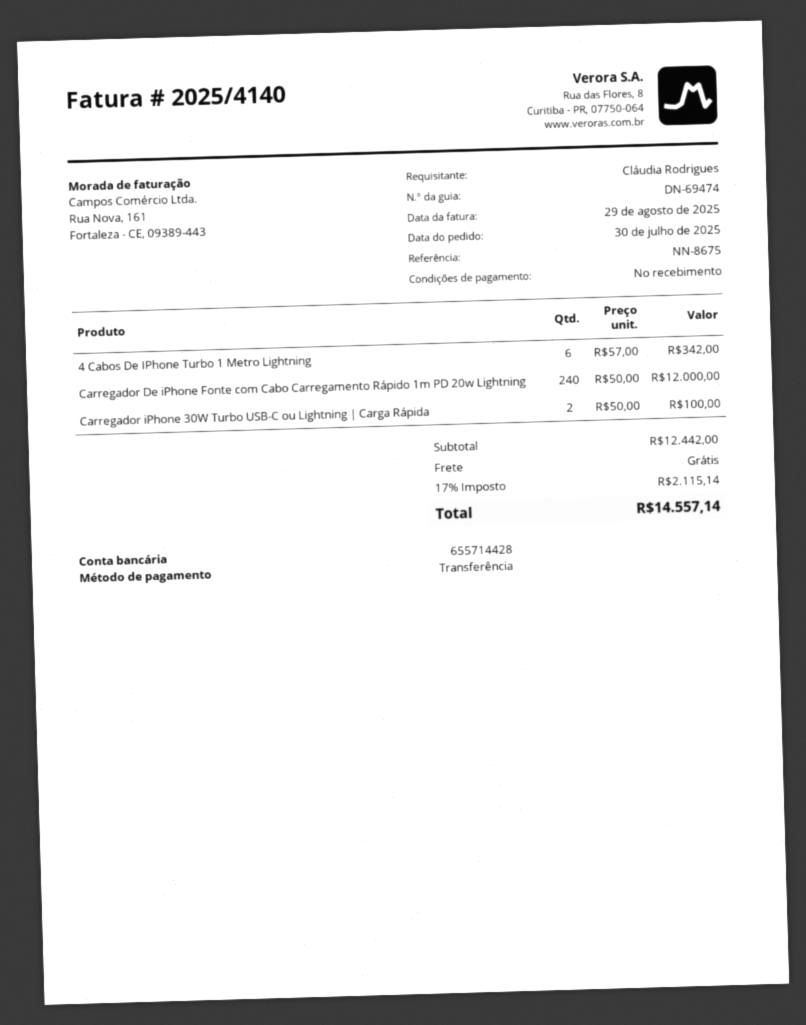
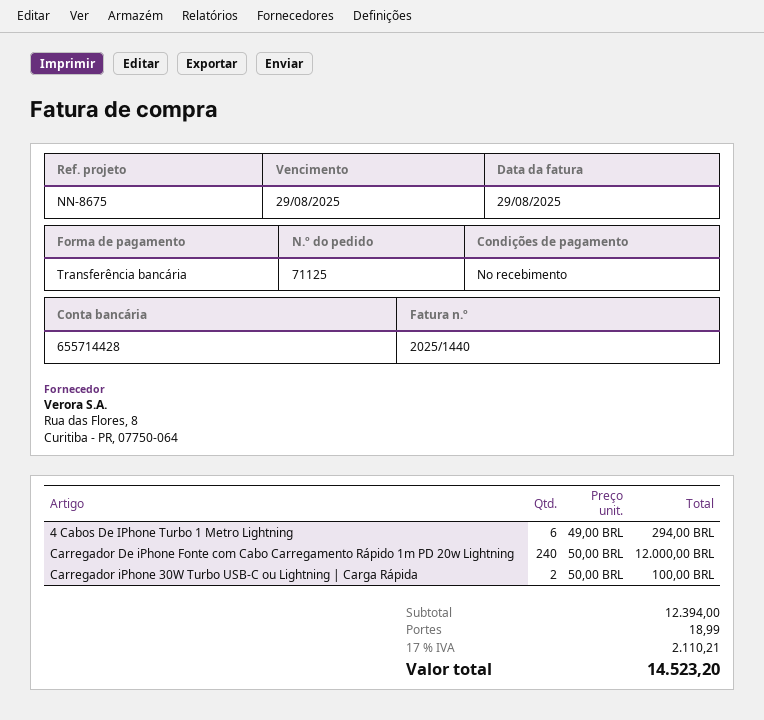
invoice number: 2025/4140 -> 2025/1440
4 Cabos De IPhone Turbo 1 Metro Lightning: 6 x 57.00 = 342.00 -> 6 x 49.00 = 294.00
subtotal: 12442.00 -> 12394.00
shipping: 0.00 -> 18.99
tax: 17% = 2115.14 -> 17% = 2110.21
total: 14557.14 -> 14523.20

